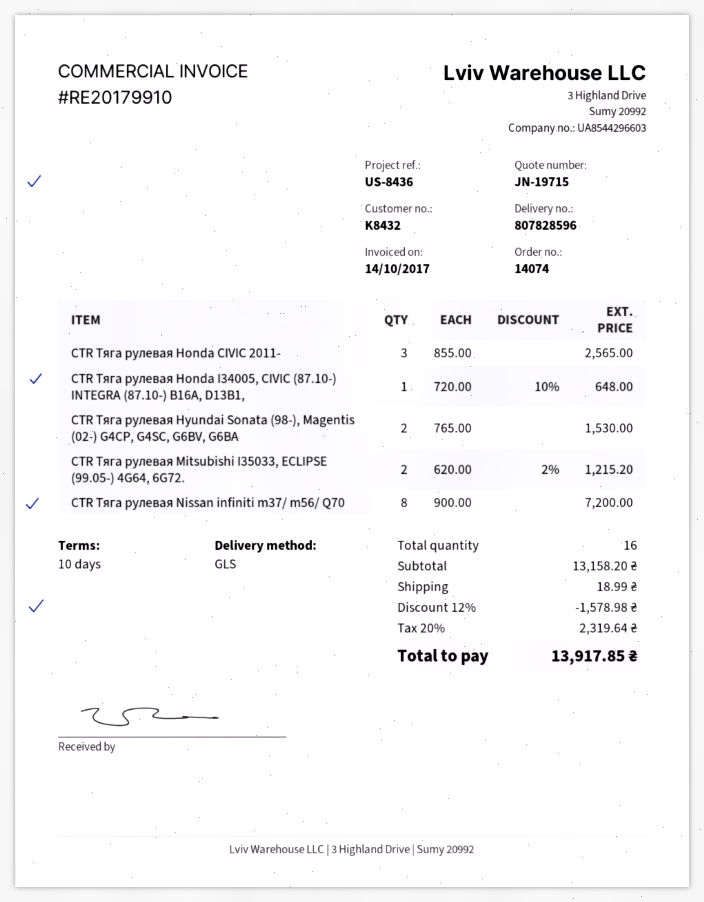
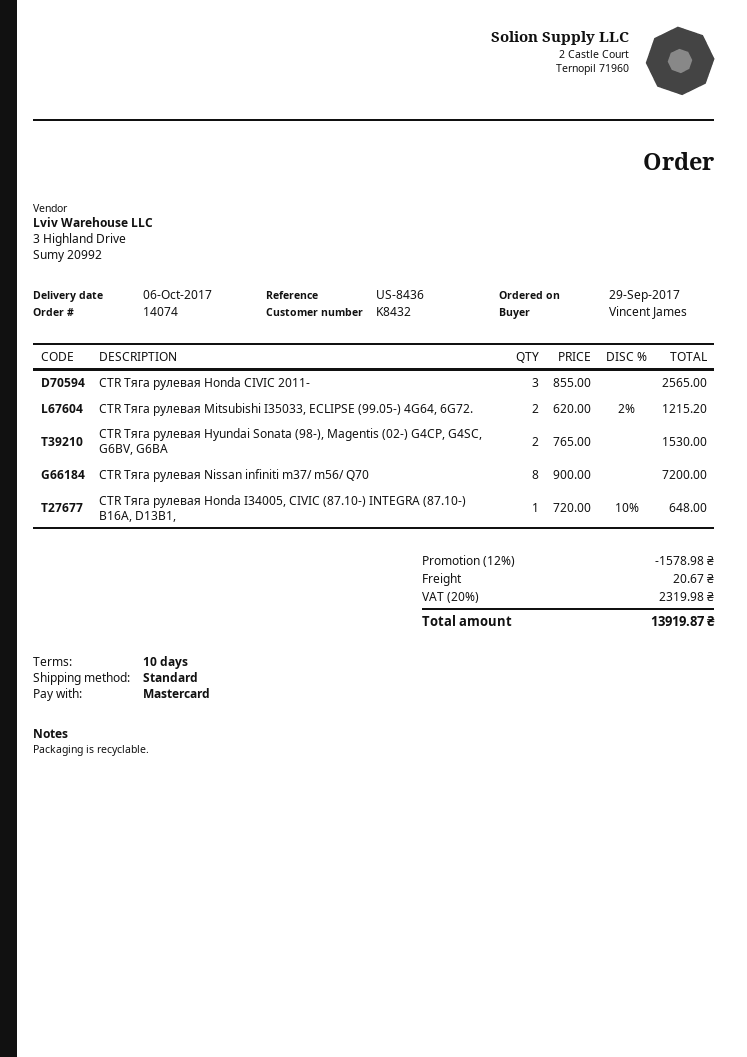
shipping method: GLS -> standard
shipping: 18.99 -> 20.67
tax: 20% = 2319.64 -> 20% = 2319.98
total: 13917.85 -> 13919.87

